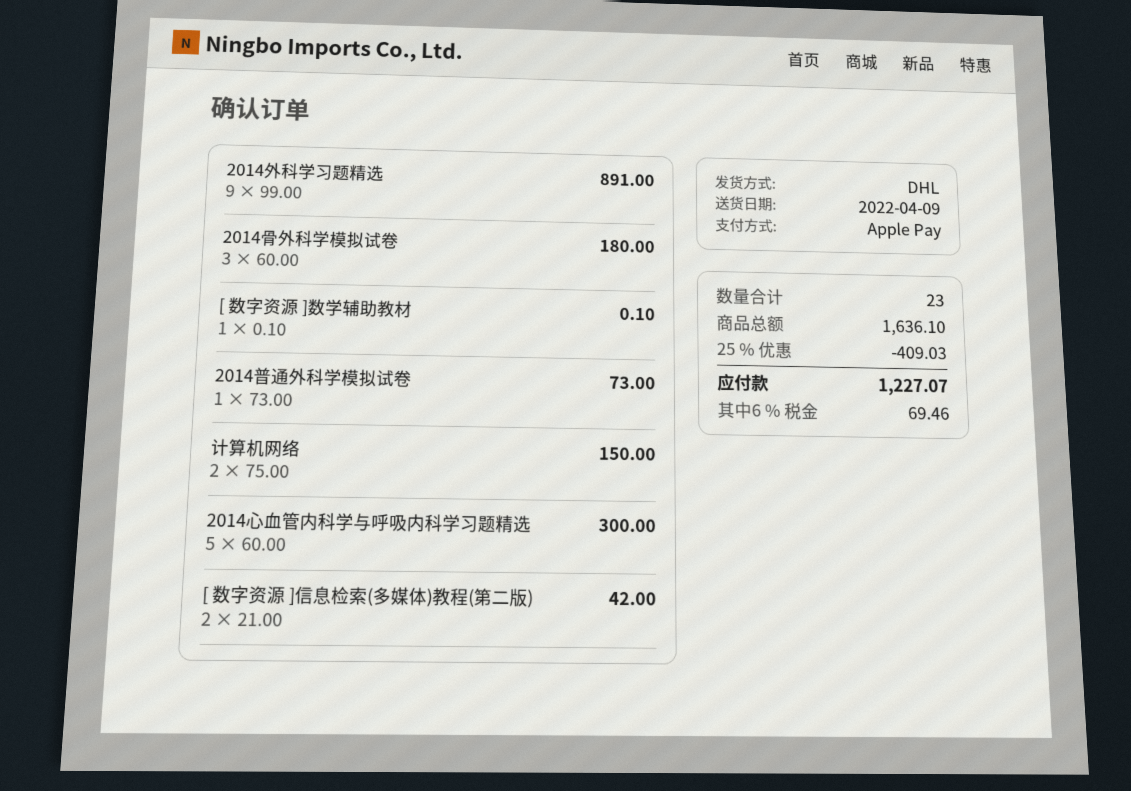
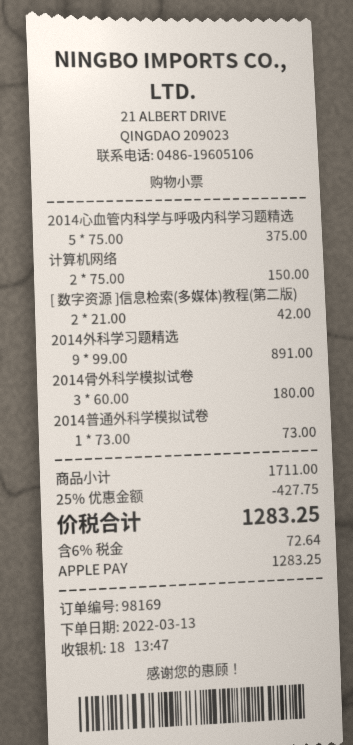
[ 数字资源 ]数学辅助教材: 1 x 0.10 = 0.10 -> none
2014心血管内科学与呼吸内科学习题精选: 5 x 60.00 = 300.00 -> 5 x 75.00 = 375.00
subtotal: 1636.10 -> 1711.00
discount: 25% = 409.03 -> 25% = 427.75
tax: 6% = 69.46 -> 6% = 72.64
total: 1227.07 -> 1283.25

